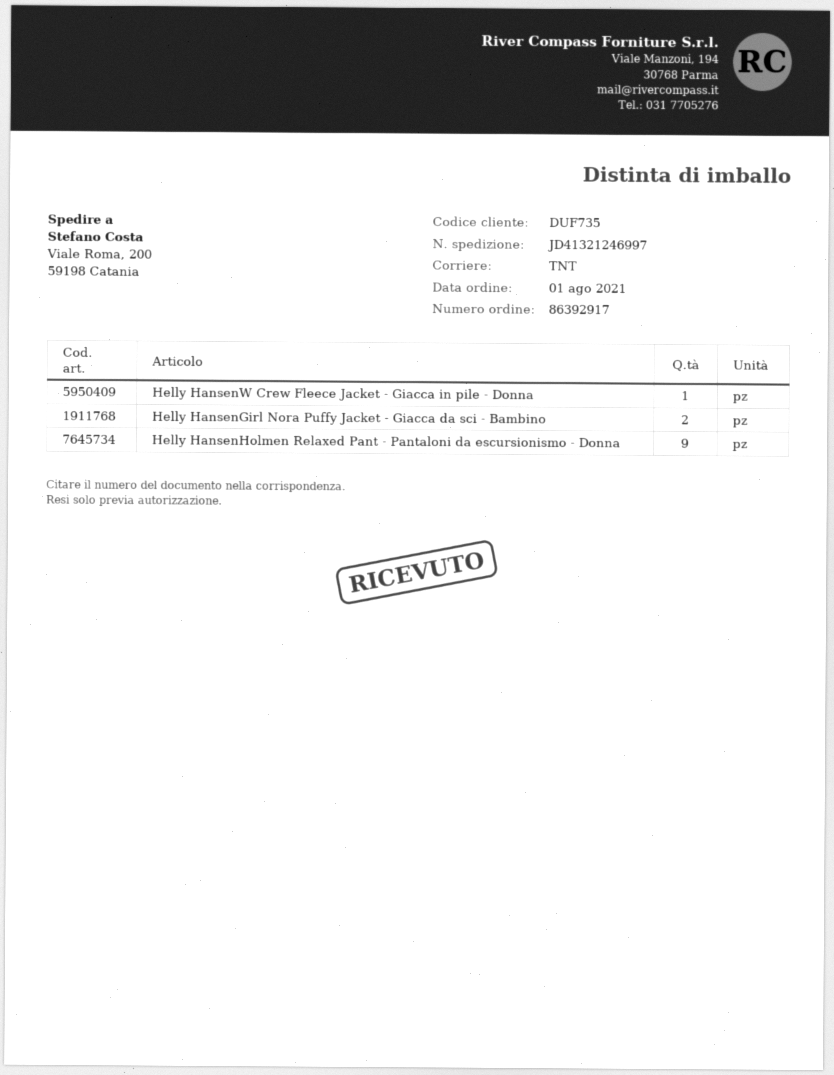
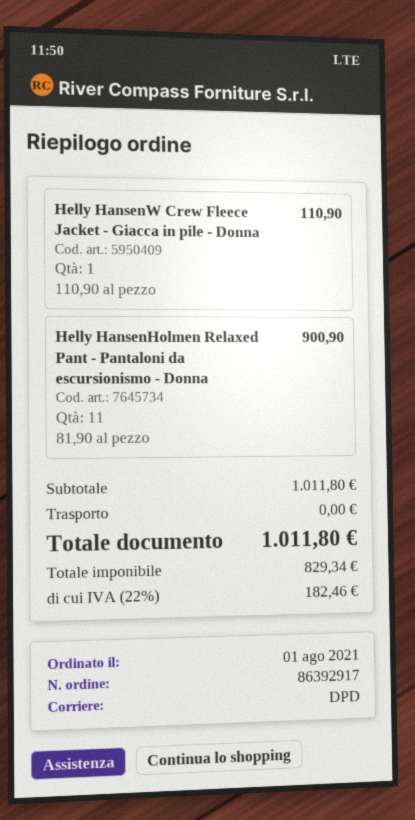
shipping method: TNT -> DPD
Helly HansenGirl Nora Puffy Jacket - Giacca da sci - Bambino: 2 -> none
Helly HansenHolmen Relaxed Pant - Pantaloni da escursionismo - Donna: 9 -> 11

